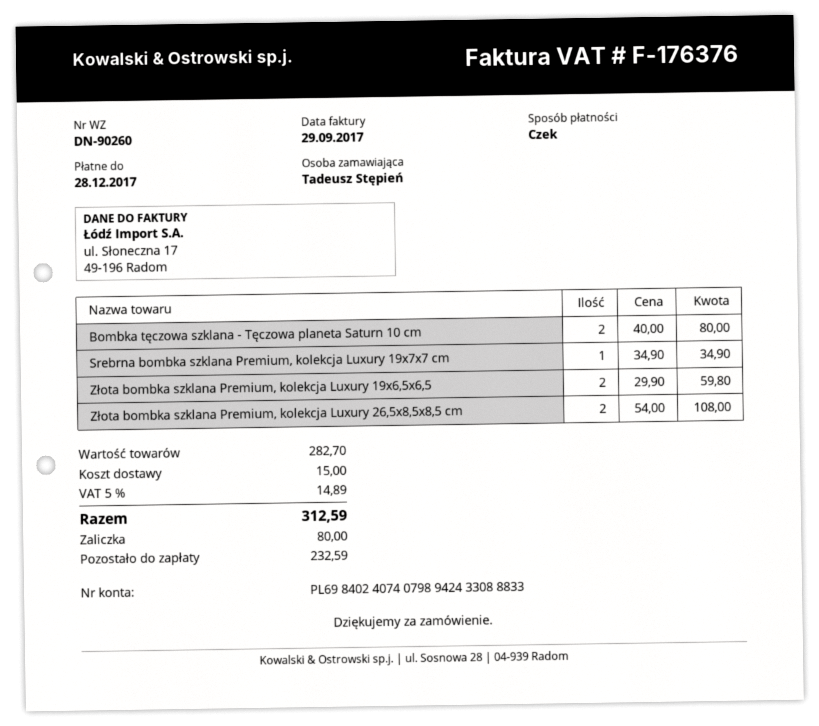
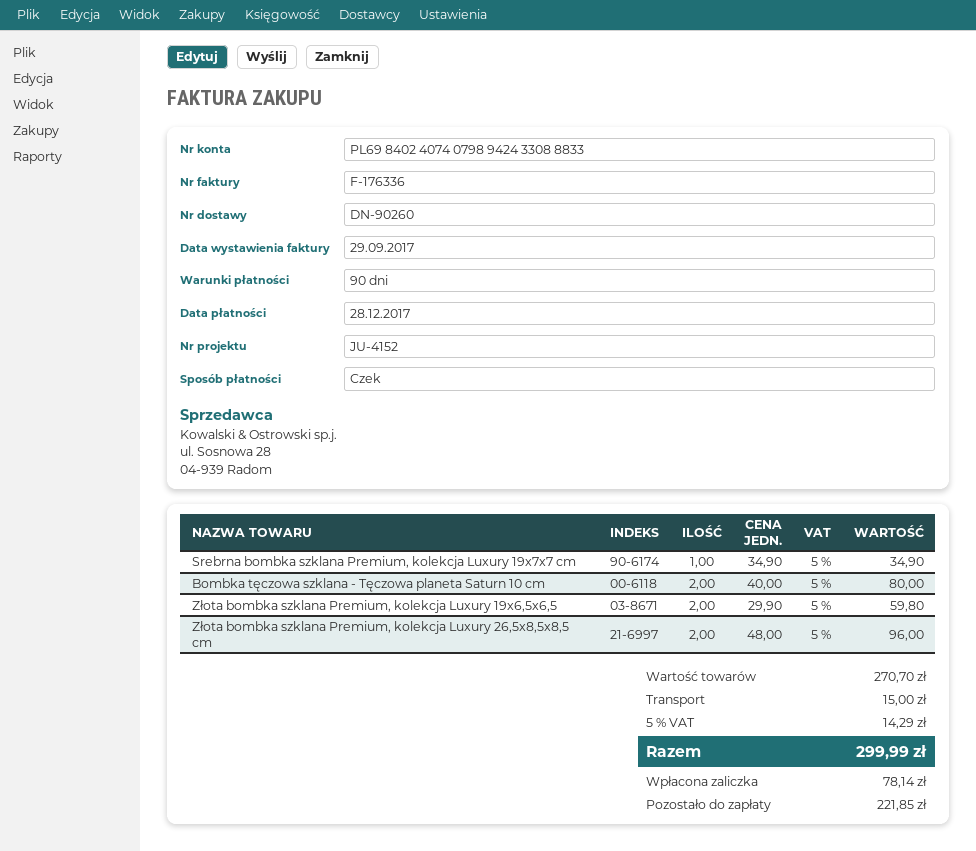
invoice number: F-176376 -> F-176336
Złota bombka szklana Premium, kolekcja Luxury 26,5x8,5x8,5 cm: 2 x 54.00 = 108.00 -> 2 x 48.00 = 96.00
subtotal: 282.70 -> 270.70
tax: 5% = 14.89 -> 5% = 14.29
total: 312.59 -> 299.99
deposit: 80.00 -> 78.14
balance: 232.59 -> 221.85

